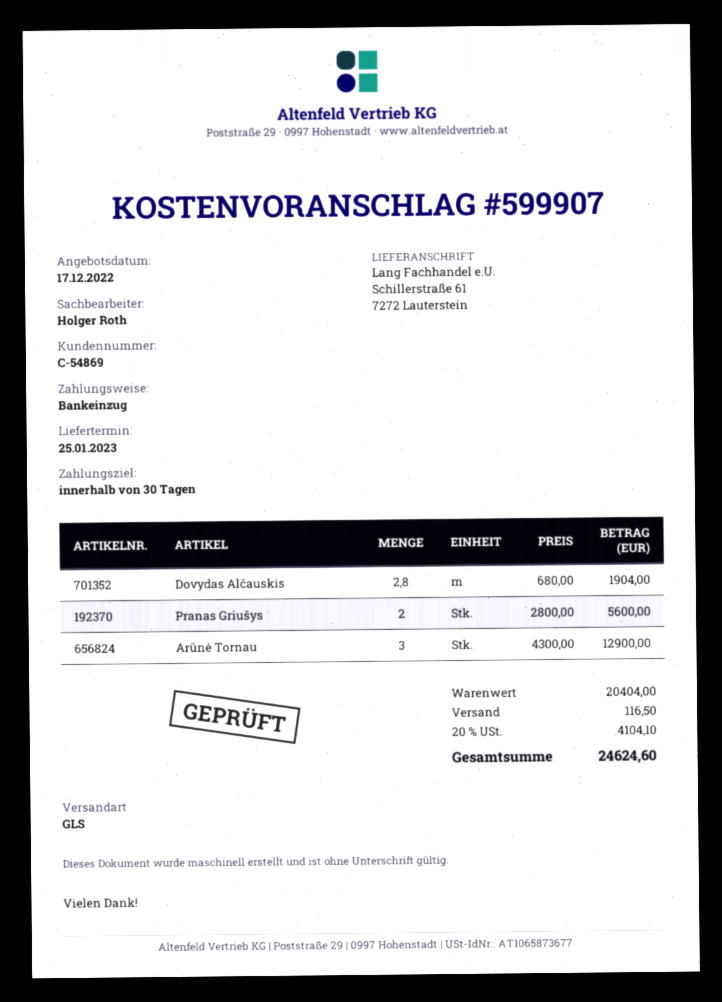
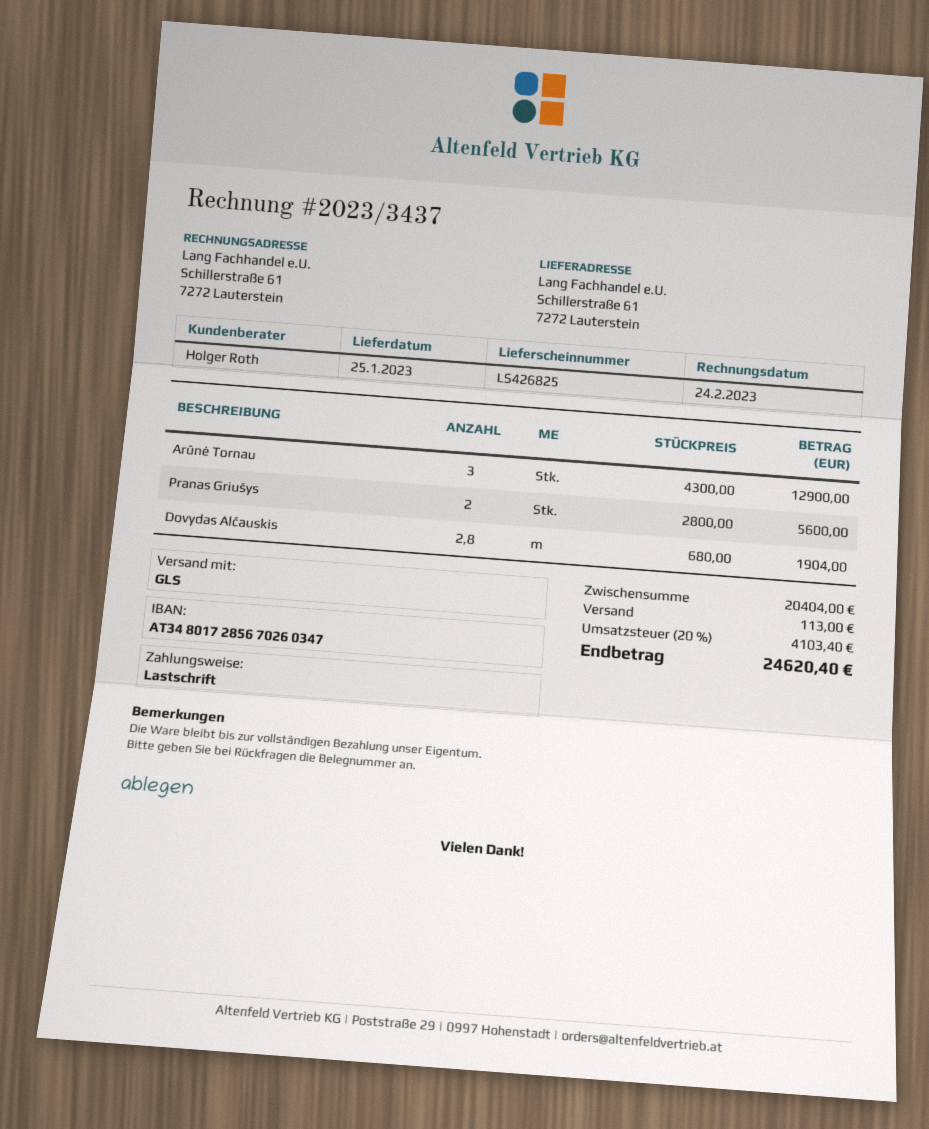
shipping: 116.50 -> 113.00
tax: 20% = 4104.10 -> 20% = 4103.40
total: 24624.60 -> 24620.40

